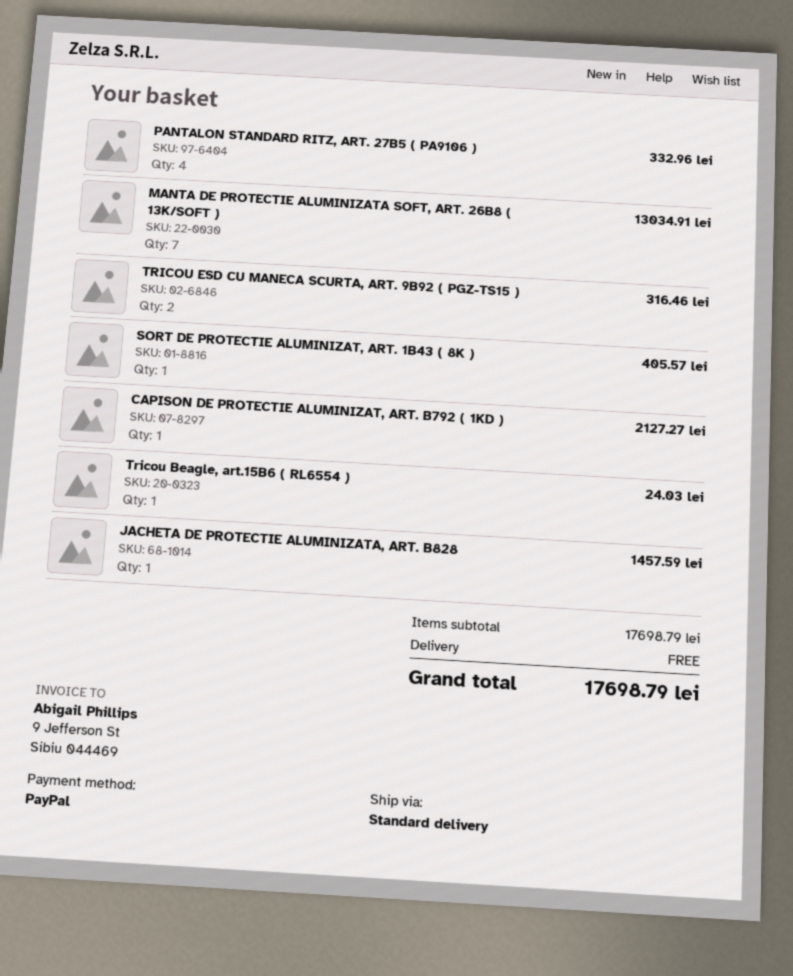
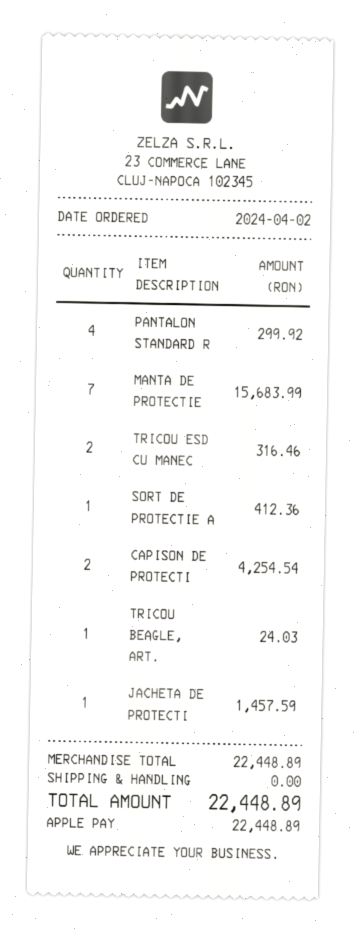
payment method: PayPal -> Apple Pay
PANTALON STANDARD RITZ, ART. 27B5 ( PA9106 ): 4 for 332.96 -> 4 for 299.92
MANTA DE PROTECTIE ALUMINIZATA SOFT, ART. 26B8 ( 13K/SOFT ): 7 for 13034.91 -> 7 for 15683.99
SORT DE PROTECTIE ALUMINIZAT, ART. 1B43 ( 8K ): 1 for 405.57 -> 1 for 412.36
CAPISON DE PROTECTIE ALUMINIZAT, ART. B792 ( 1KD ): 1 for 2127.27 -> 2 for 4254.54
subtotal: 17698.79 -> 22448.89
total: 17698.79 -> 22448.89

